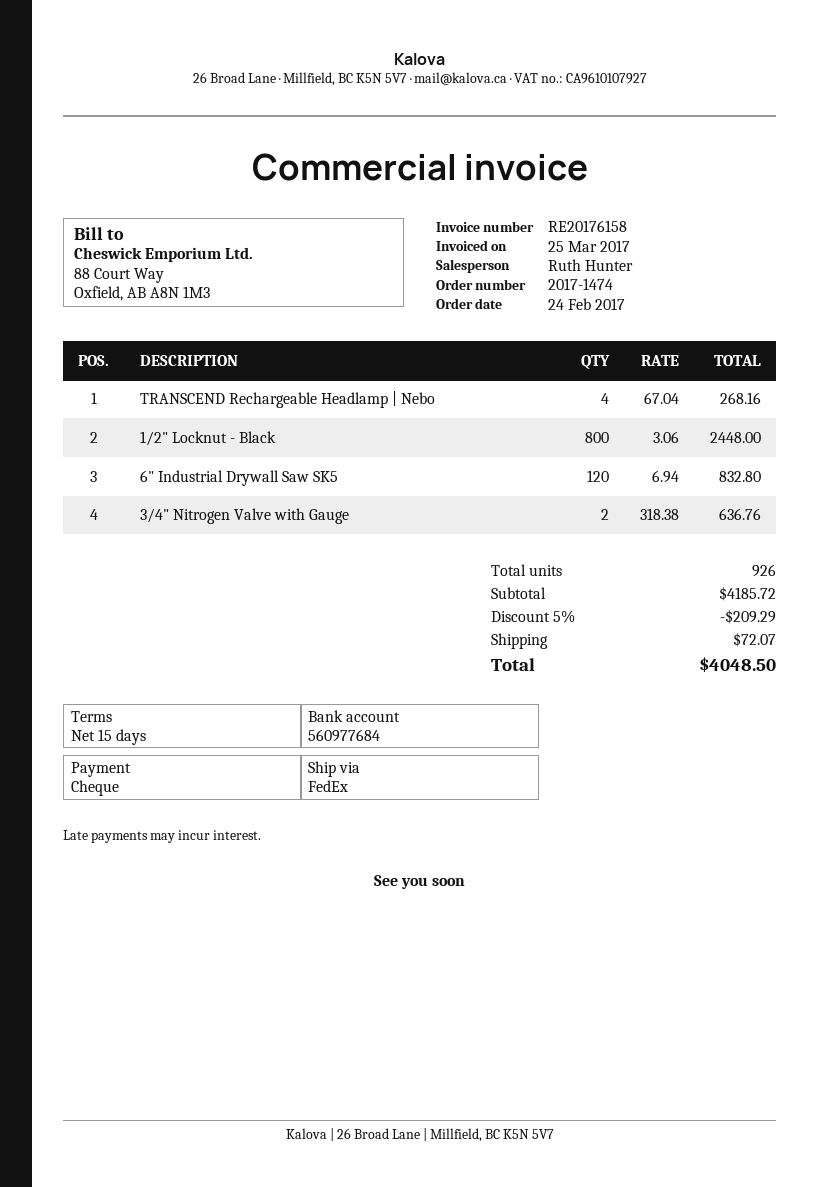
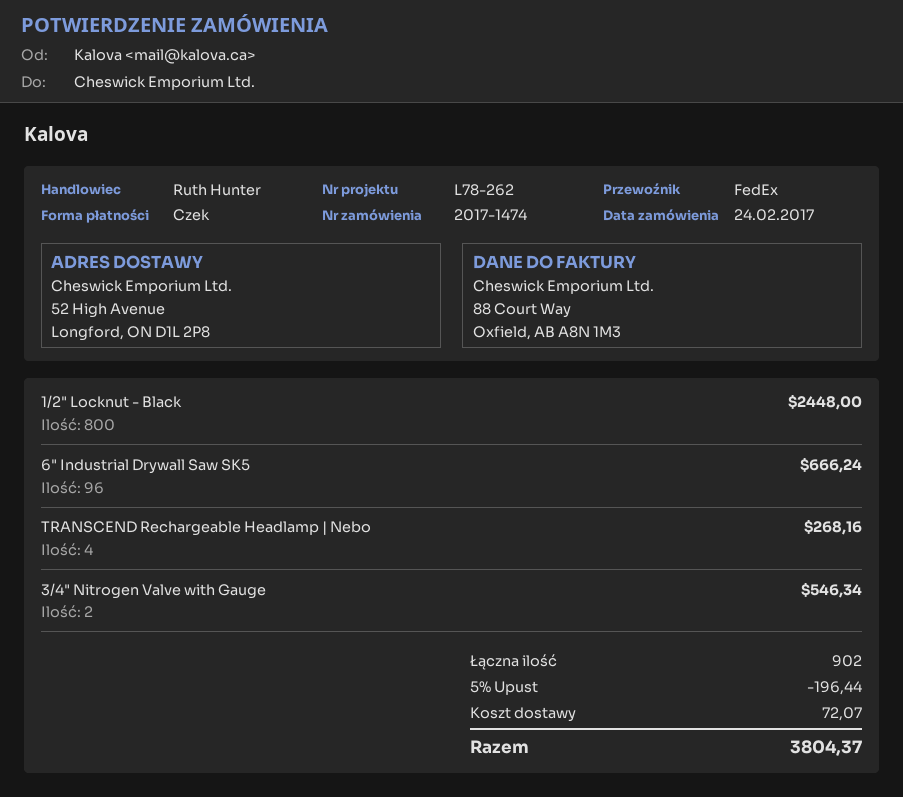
6" Industrial Drywall Saw SK5: 120 for 832.80 -> 96 for 666.24
3/4" Nitrogen Valve with Gauge: 2 for 636.76 -> 2 for 546.34
total quantity: 926 -> 902
discount: 5% = 209.29 -> 5% = 196.44
total: 4048.50 -> 3804.37

